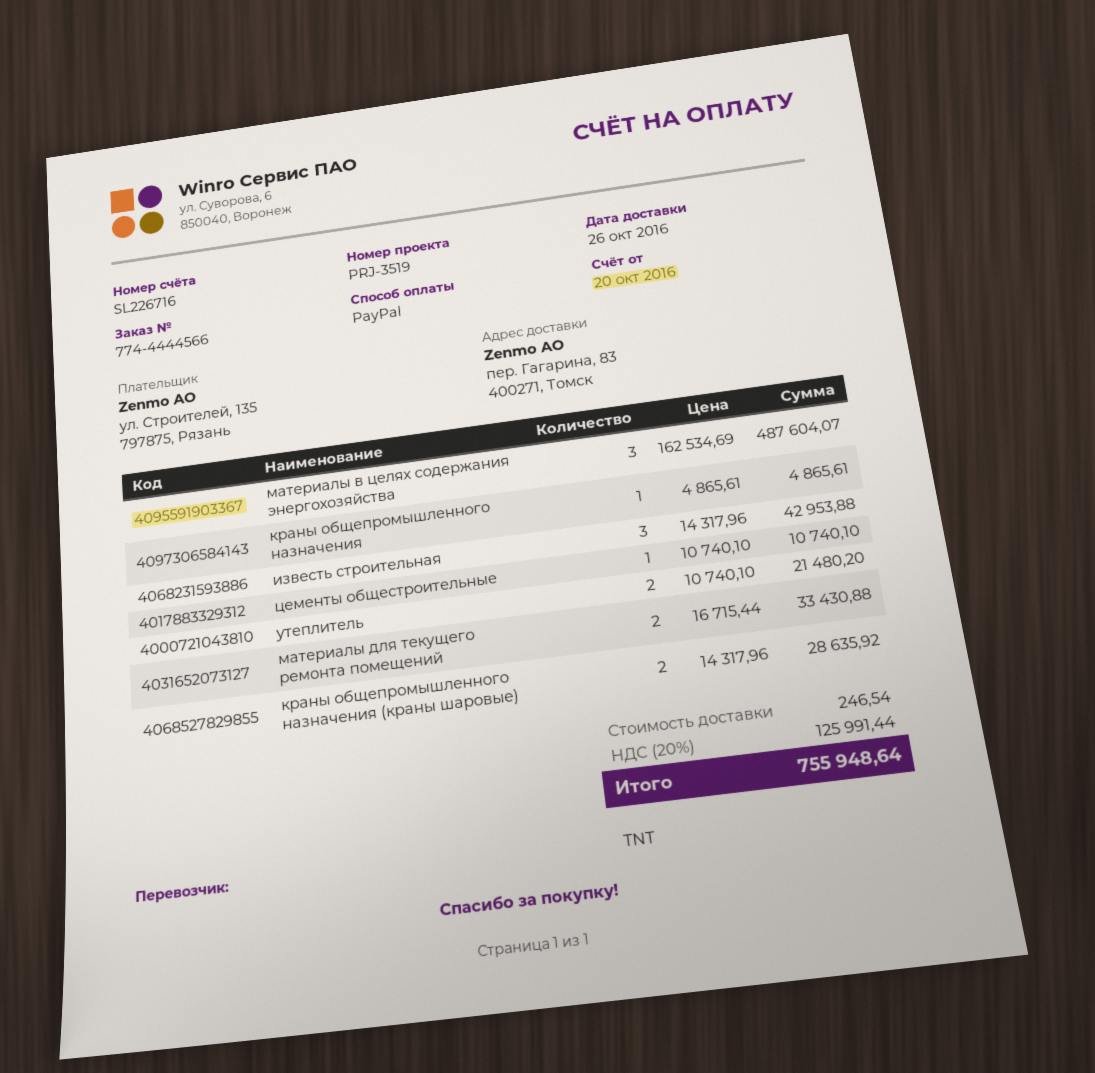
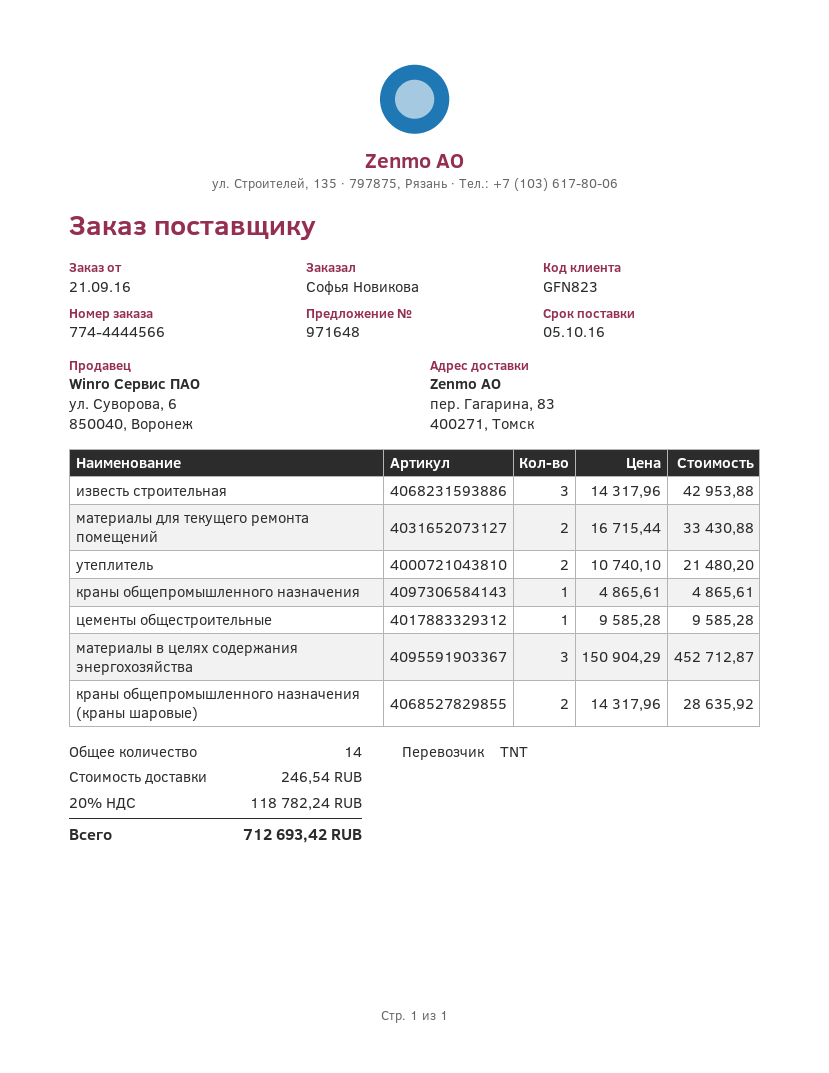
delivery date: 2016-10-26 -> 2016-10-05
материалы в целях содержания энергохозяйства: 3 x 162534.69 = 487604.07 -> 3 x 150904.29 = 452712.87
цементы общестроительные: 1 x 10740.10 = 10740.10 -> 1 x 9585.28 = 9585.28
tax: 20% = 125991.44 -> 20% = 118782.24
total: 755948.64 -> 712693.42

